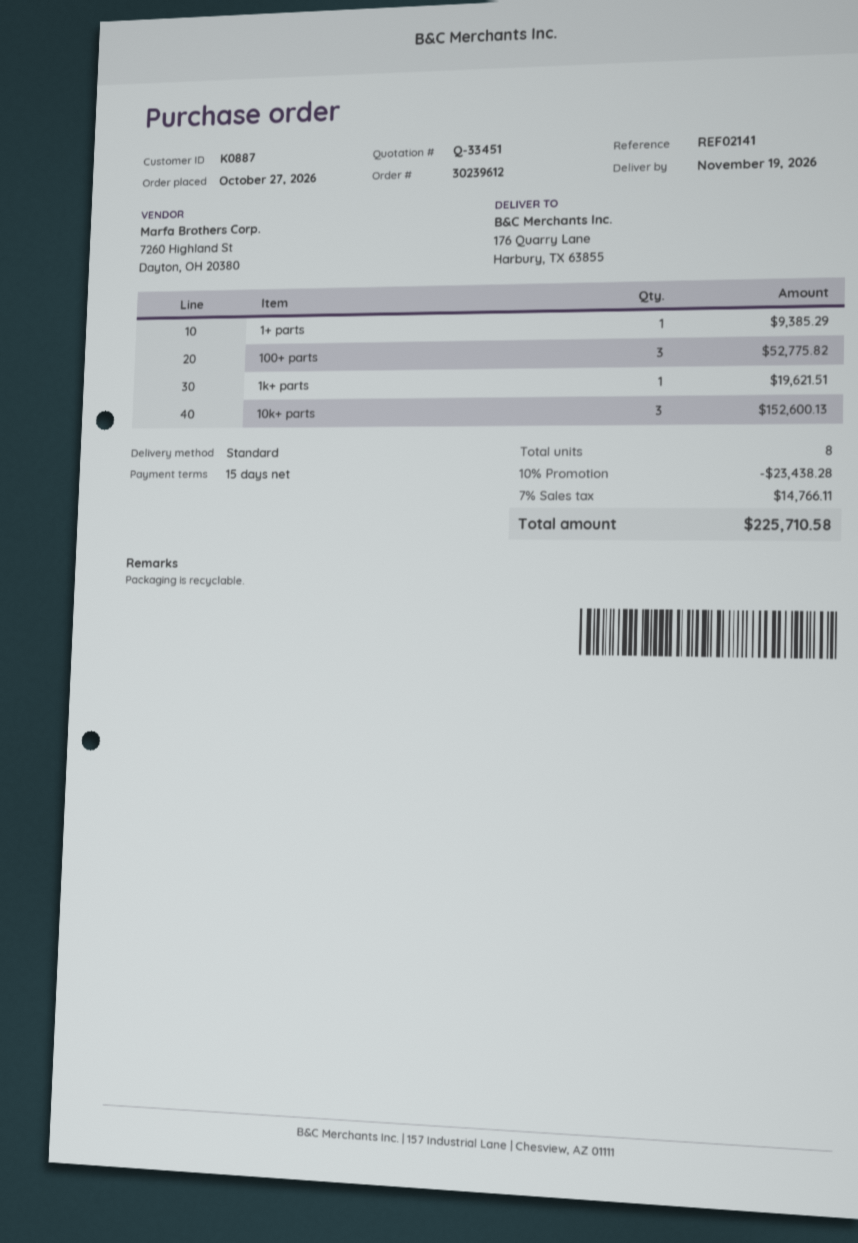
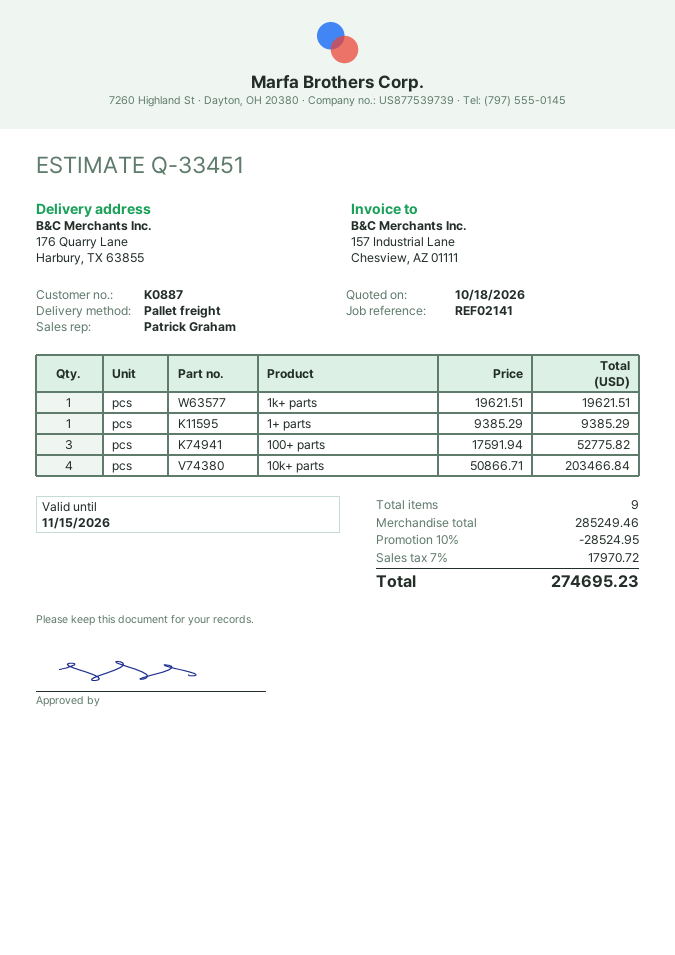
shipping method: standard -> pallet freight
10k+ parts: 3 for 152600.13 -> 4 for 203466.84
total quantity: 8 -> 9
discount: 10% = 23438.28 -> 10% = 28524.95
tax: 7% = 14766.11 -> 7% = 17970.72
total: 225710.58 -> 274695.23

